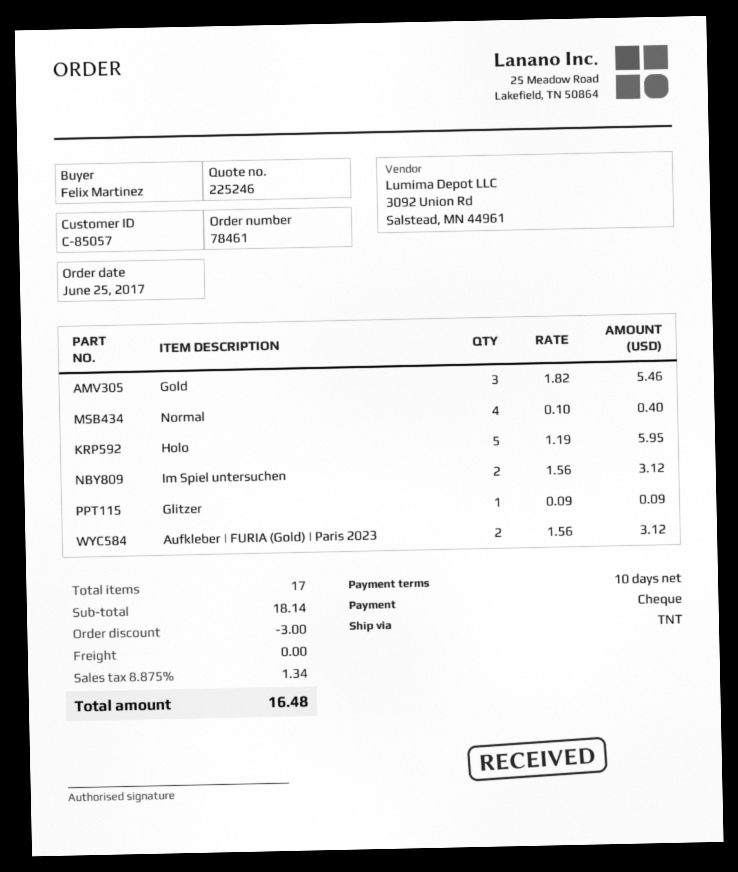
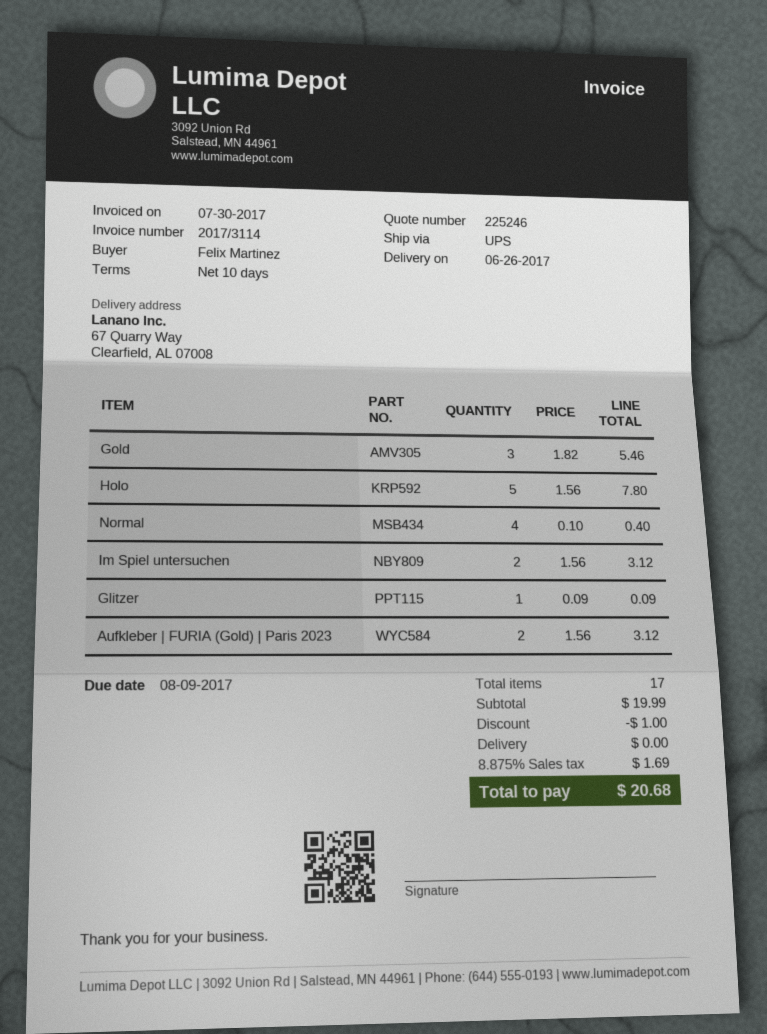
shipping method: TNT -> UPS
Holo: 5 x 1.19 = 5.95 -> 5 x 1.56 = 7.80
subtotal: 18.14 -> 19.99
discount: 3.00 -> 1.00
tax: 8.875% = 1.34 -> 8.875% = 1.69
total: 16.48 -> 20.68

